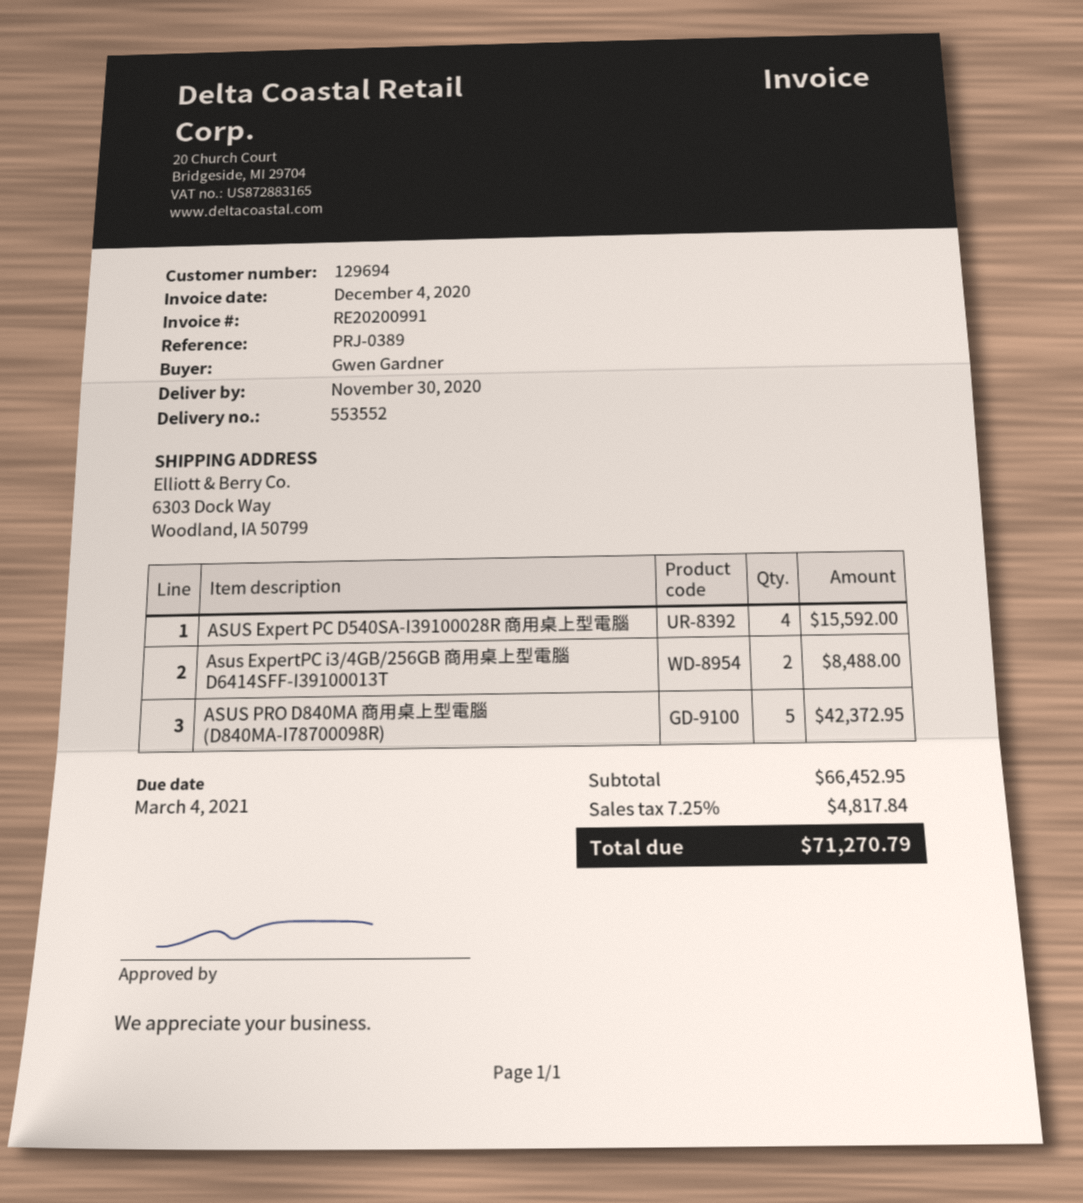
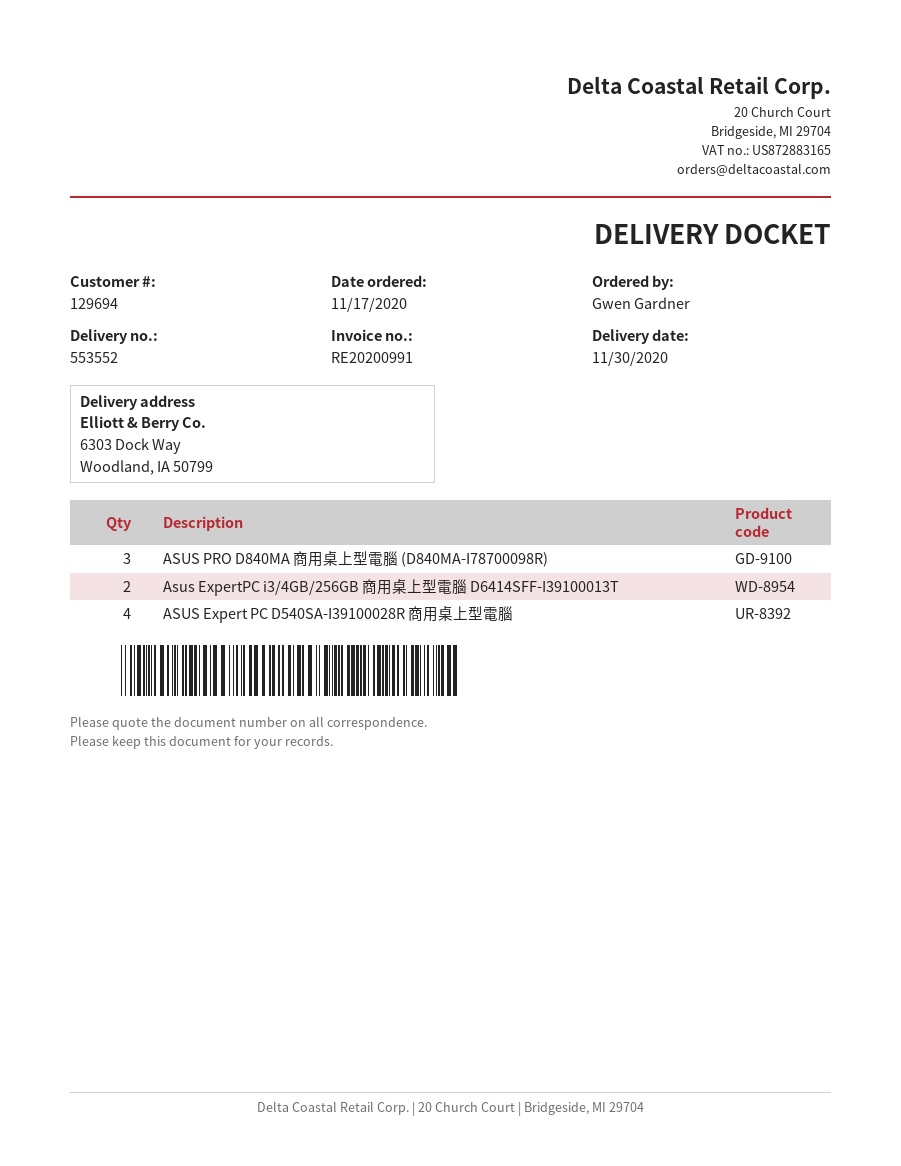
ASUS PRO D840MA 商用桌上型電腦 (D840MA-I78700098R): 5 -> 3

